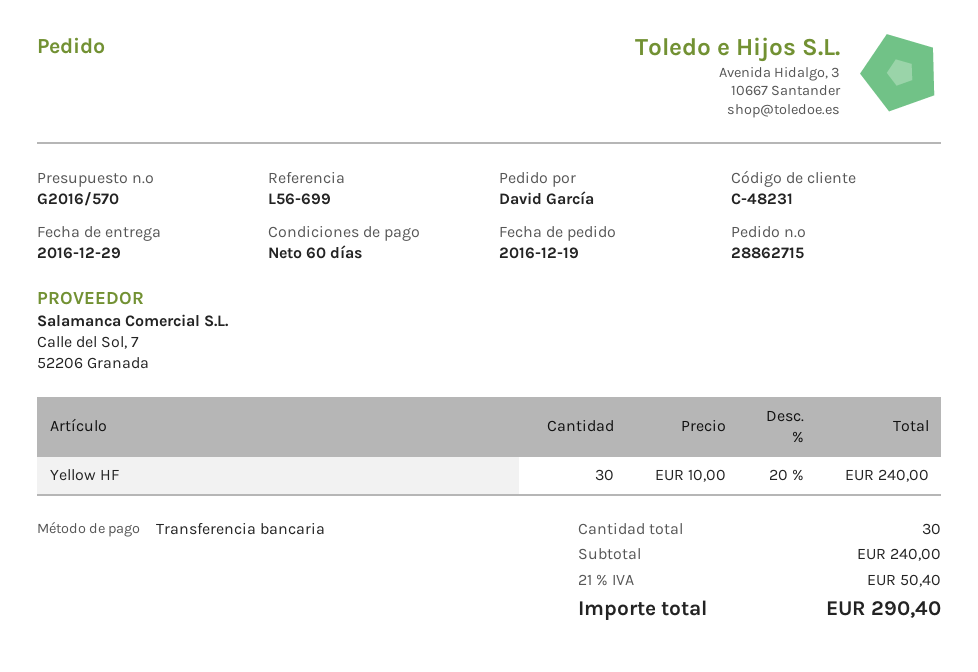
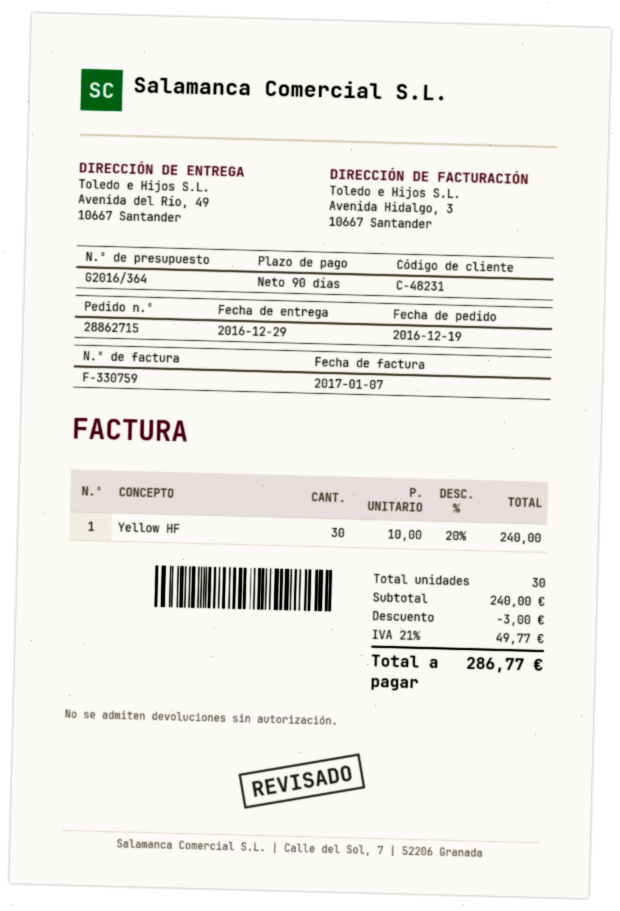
quote number: G2016/570 -> G2016/364
payment terms: 60 days -> 90 days
discount: none -> 3.00
tax: 21% = 50.40 -> 21% = 49.77
total: 290.40 -> 286.77

